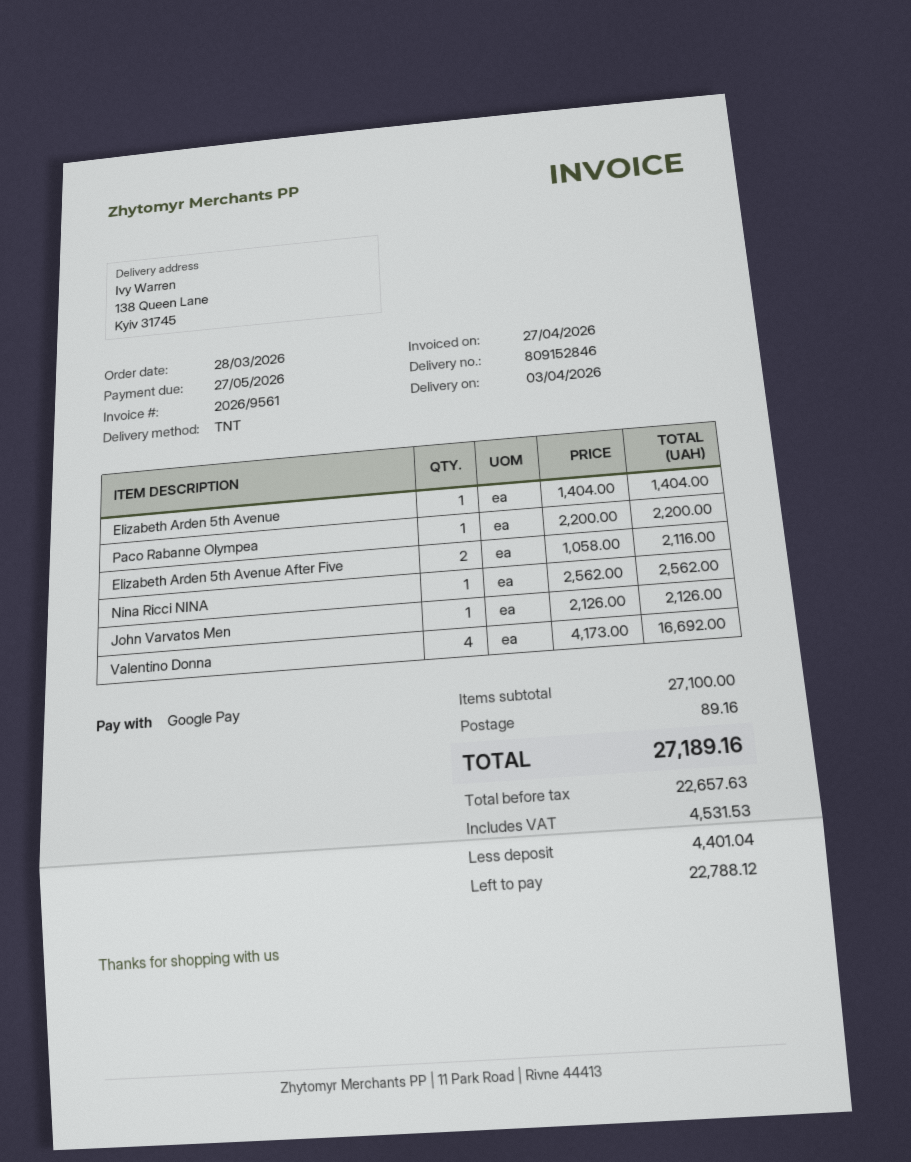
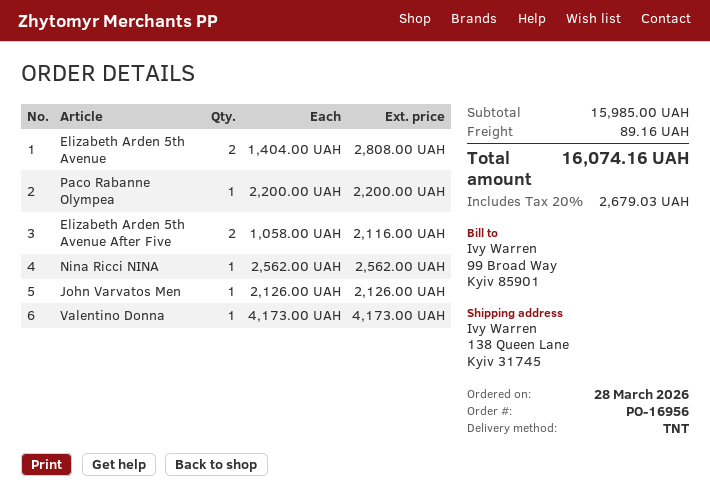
Elizabeth Arden 5th Avenue: 1 x 1404.00 = 1404.00 -> 2 x 1404.00 = 2808.00
Valentino Donna: 4 x 4173.00 = 16692.00 -> 1 x 4173.00 = 4173.00
subtotal: 27100.00 -> 15985.00
tax: 4531.53 -> 2679.03
total: 27189.16 -> 16074.16

